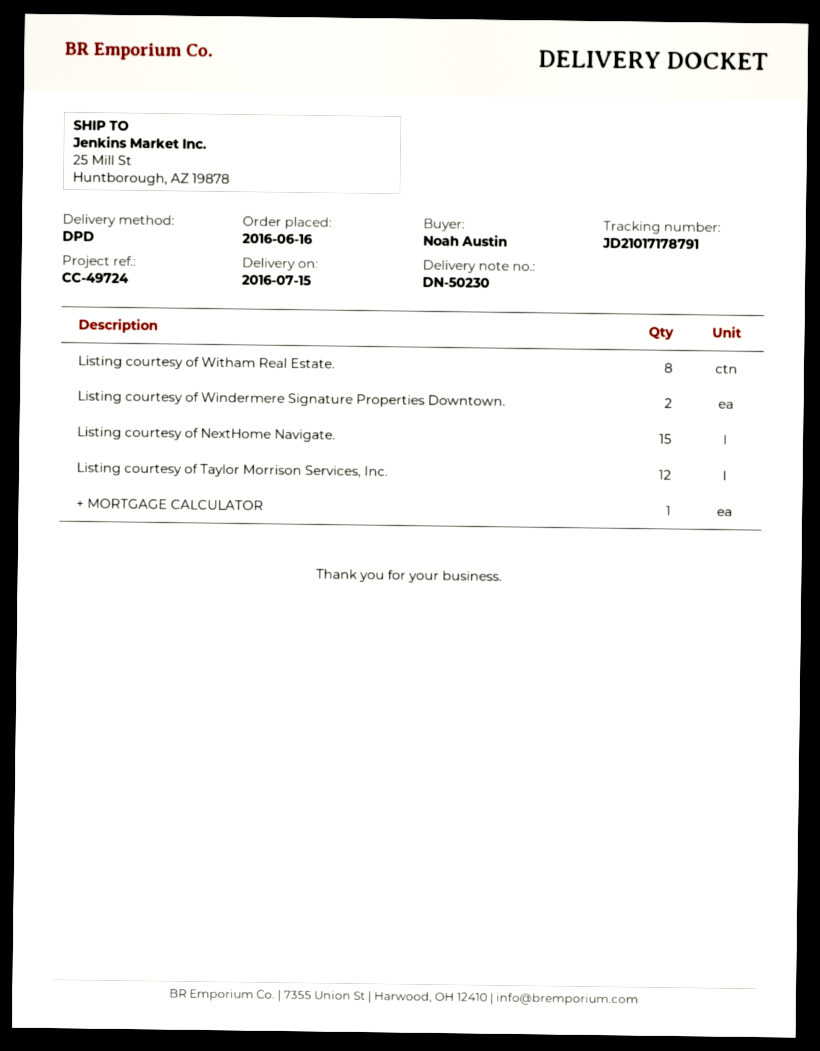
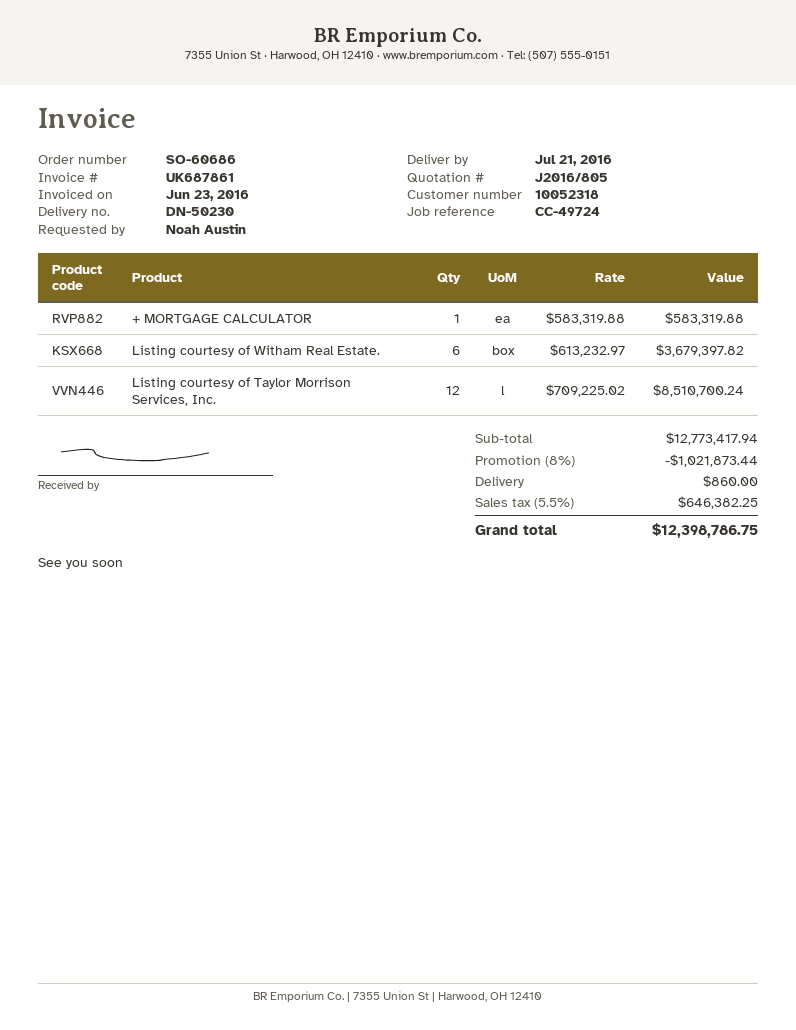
delivery date: 2016-07-15 -> 2016-07-21
Listing courtesy of Witham Real Estate.: 8 -> 6
Listing courtesy of Windermere Signature Properties Downtown.: 2 -> none
Listing courtesy of NextHome Navigate.: 15 -> none

